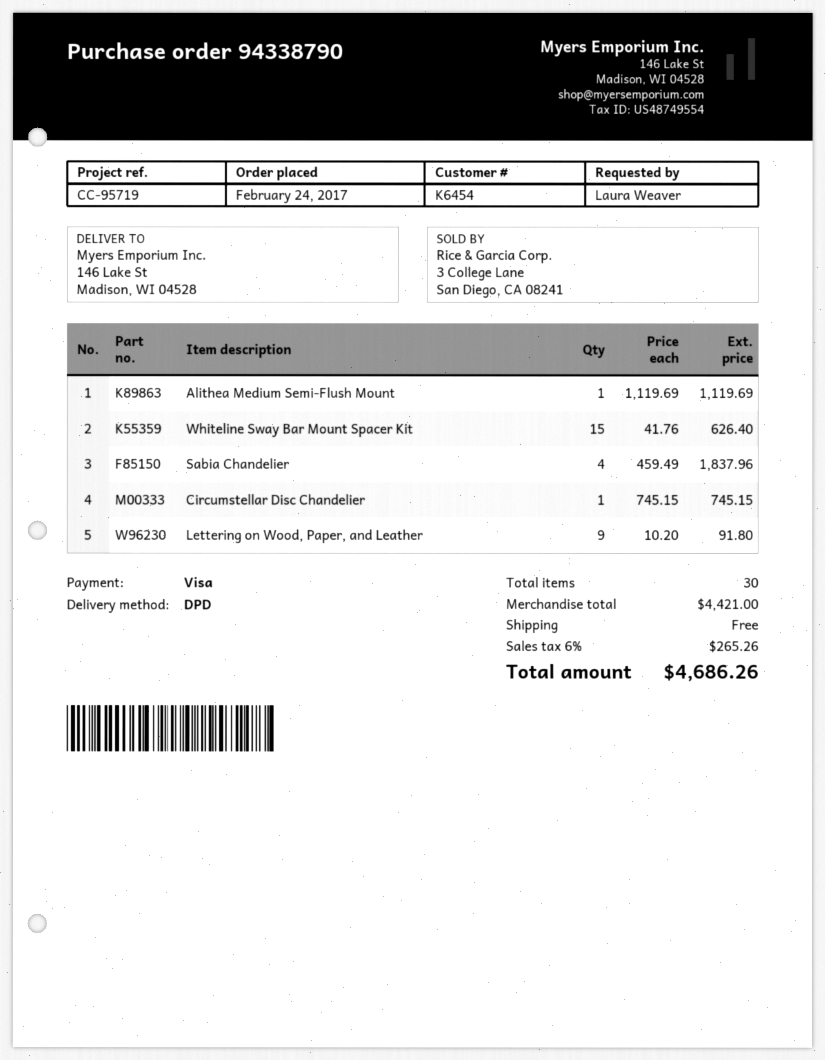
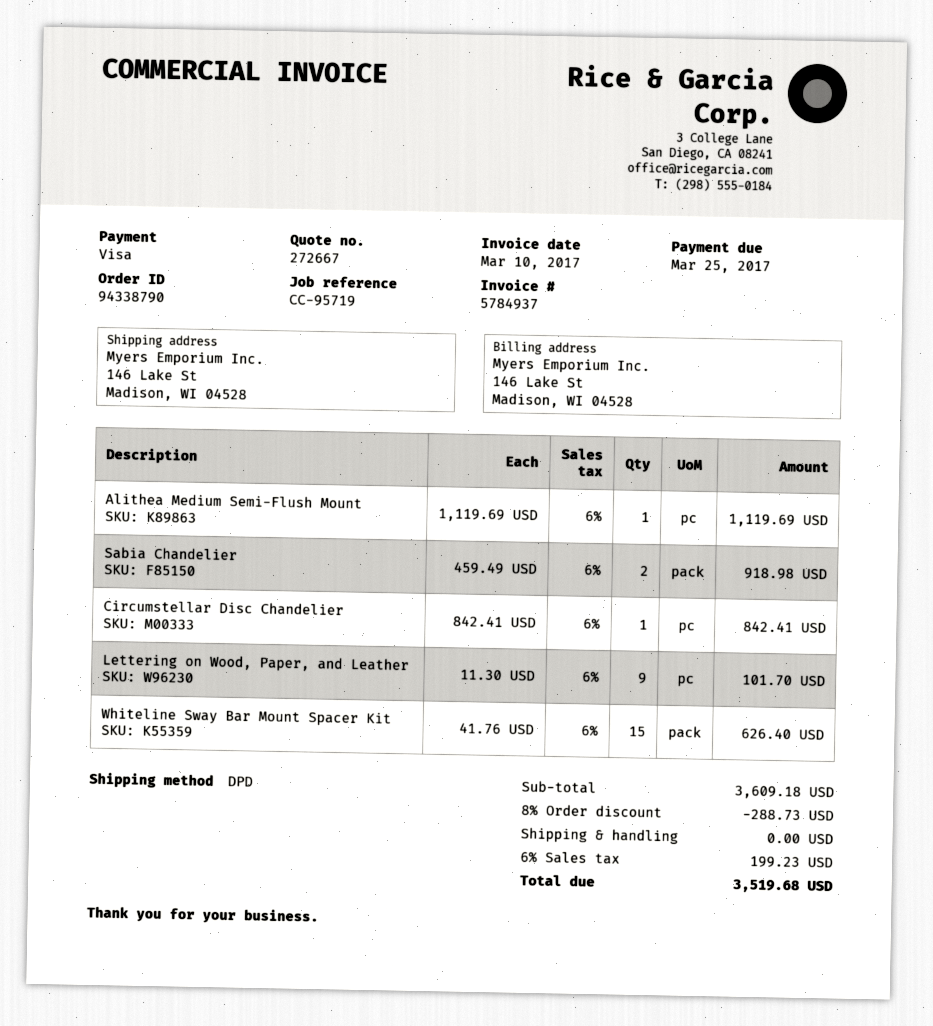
Sabia Chandelier: 4 x 459.49 = 1837.96 -> 2 x 459.49 = 918.98
Circumstellar Disc Chandelier: 1 x 745.15 = 745.15 -> 1 x 842.41 = 842.41
Lettering on Wood, Paper, and Leather: 9 x 10.20 = 91.80 -> 9 x 11.30 = 101.70
subtotal: 4421.00 -> 3609.18
discount: none -> 8% = 288.73
tax: 6% = 265.26 -> 6% = 199.23
total: 4686.26 -> 3519.68

